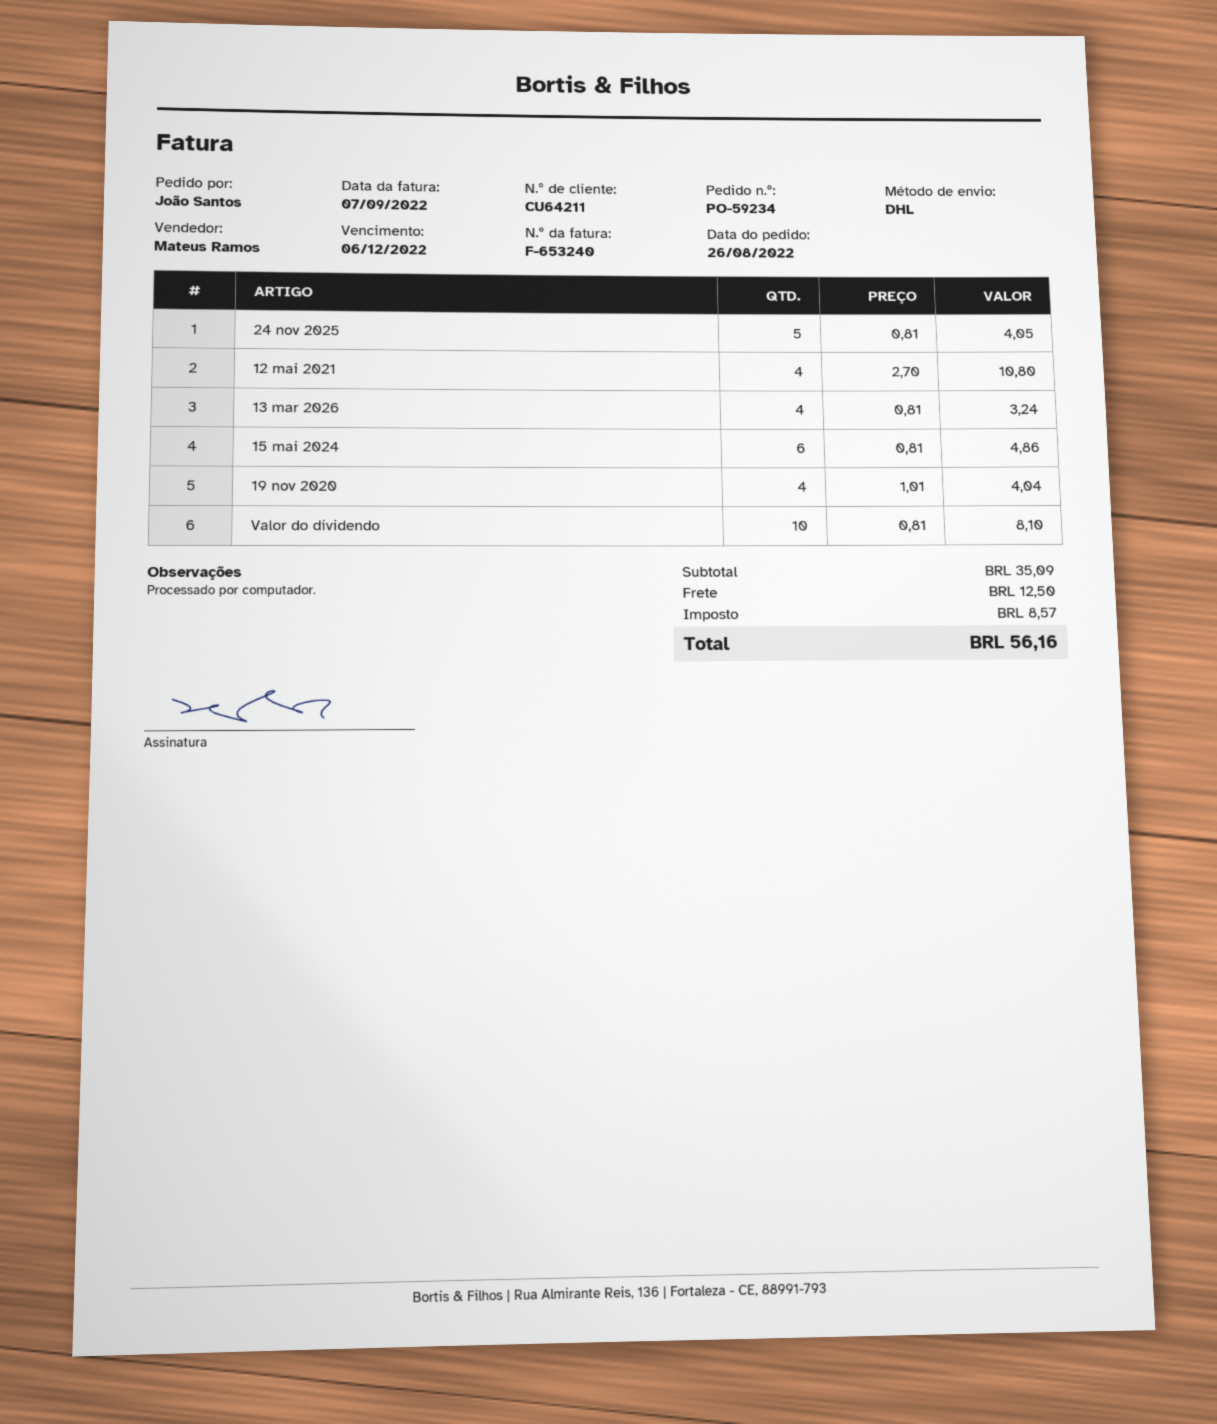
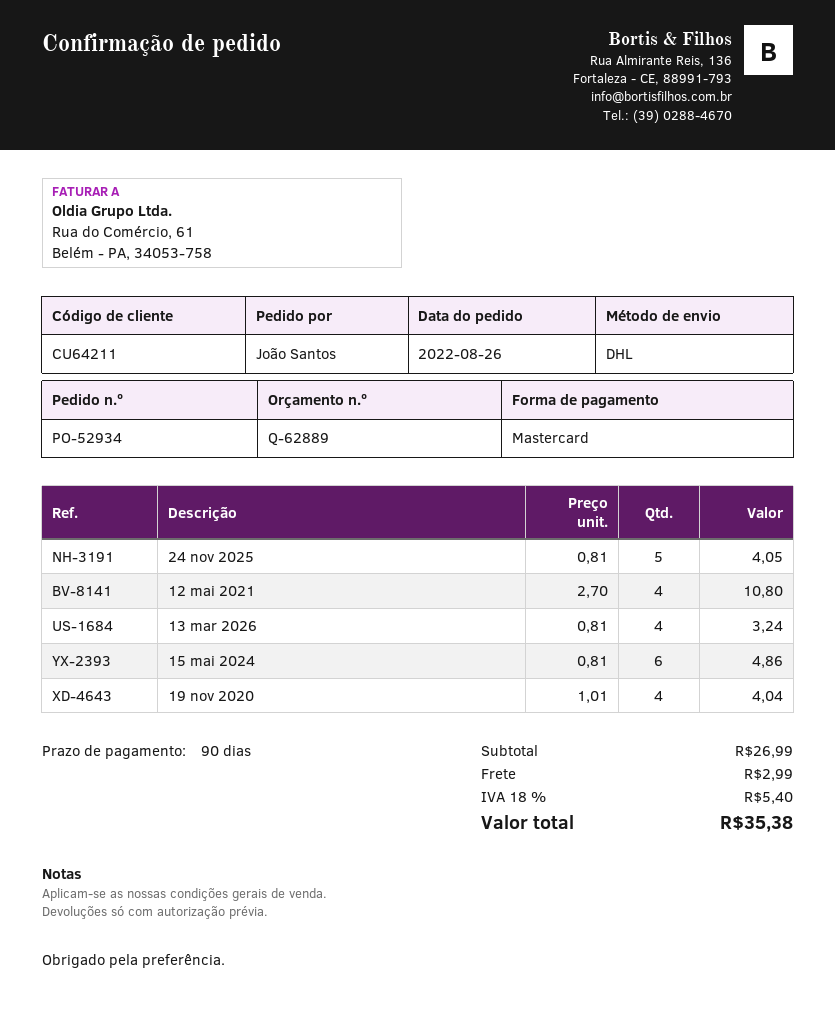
order number: PO-59234 -> PO-52934
Valor do dividendo: 10 x 0.81 = 8.10 -> none
subtotal: 35.09 -> 26.99
shipping: 12.50 -> 2.99
tax: 8.57 -> 5.40
total: 56.16 -> 35.38

